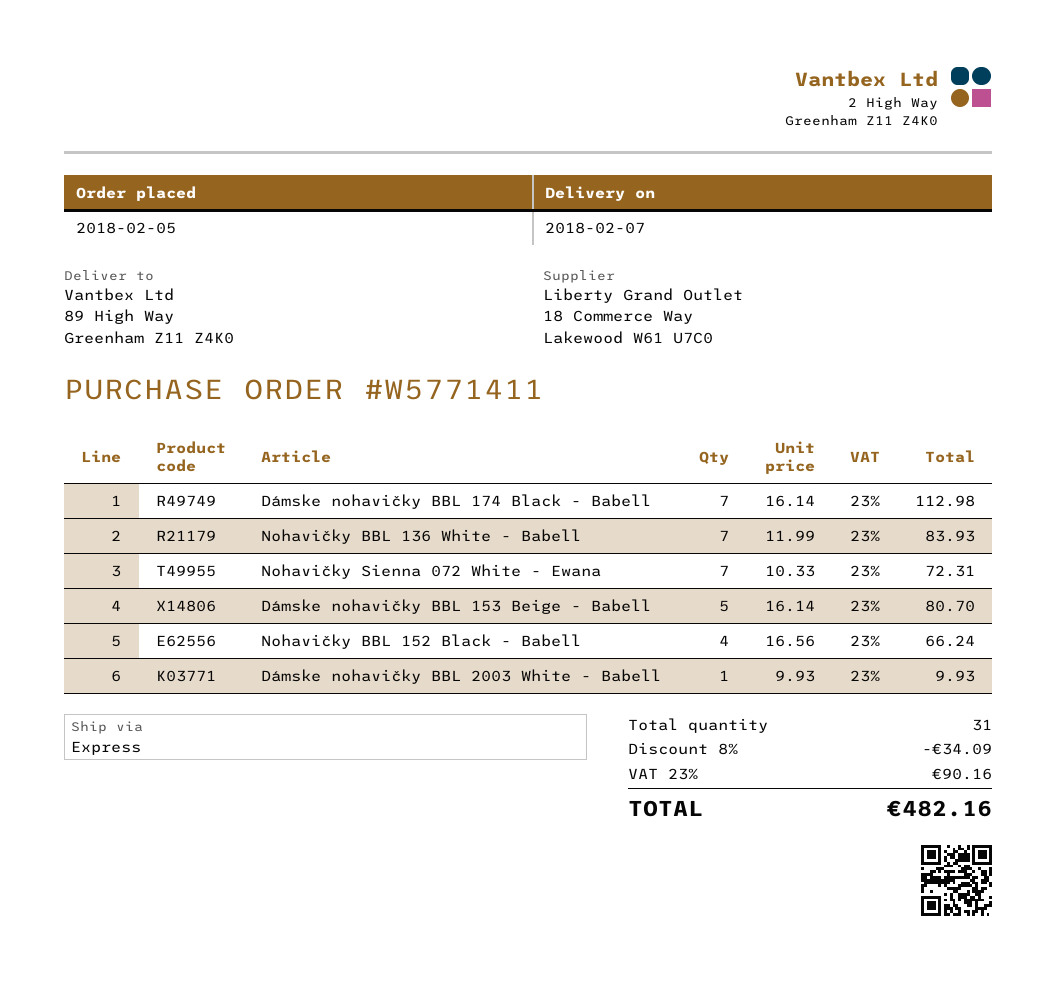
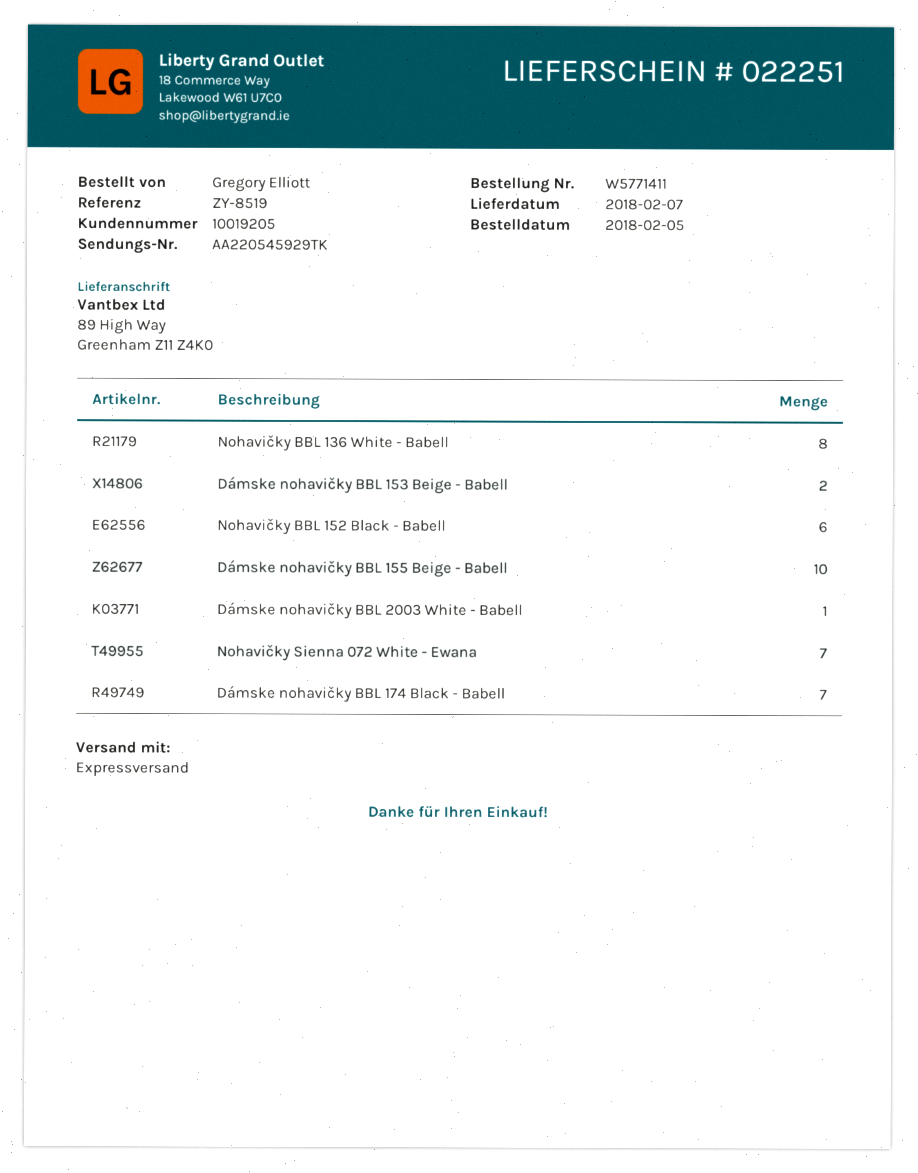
Nohavičky BBL 136 White - Babell: 7 -> 8
Dámske nohavičky BBL 153 Beige - Babell: 5 -> 2
Nohavičky BBL 152 Black - Babell: 4 -> 6
Dámske nohavičky BBL 155 Beige - Babell: none -> 10

